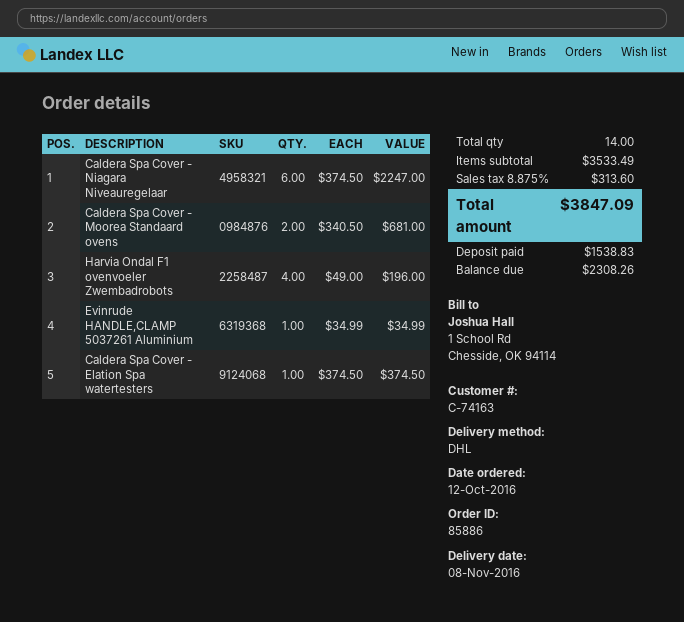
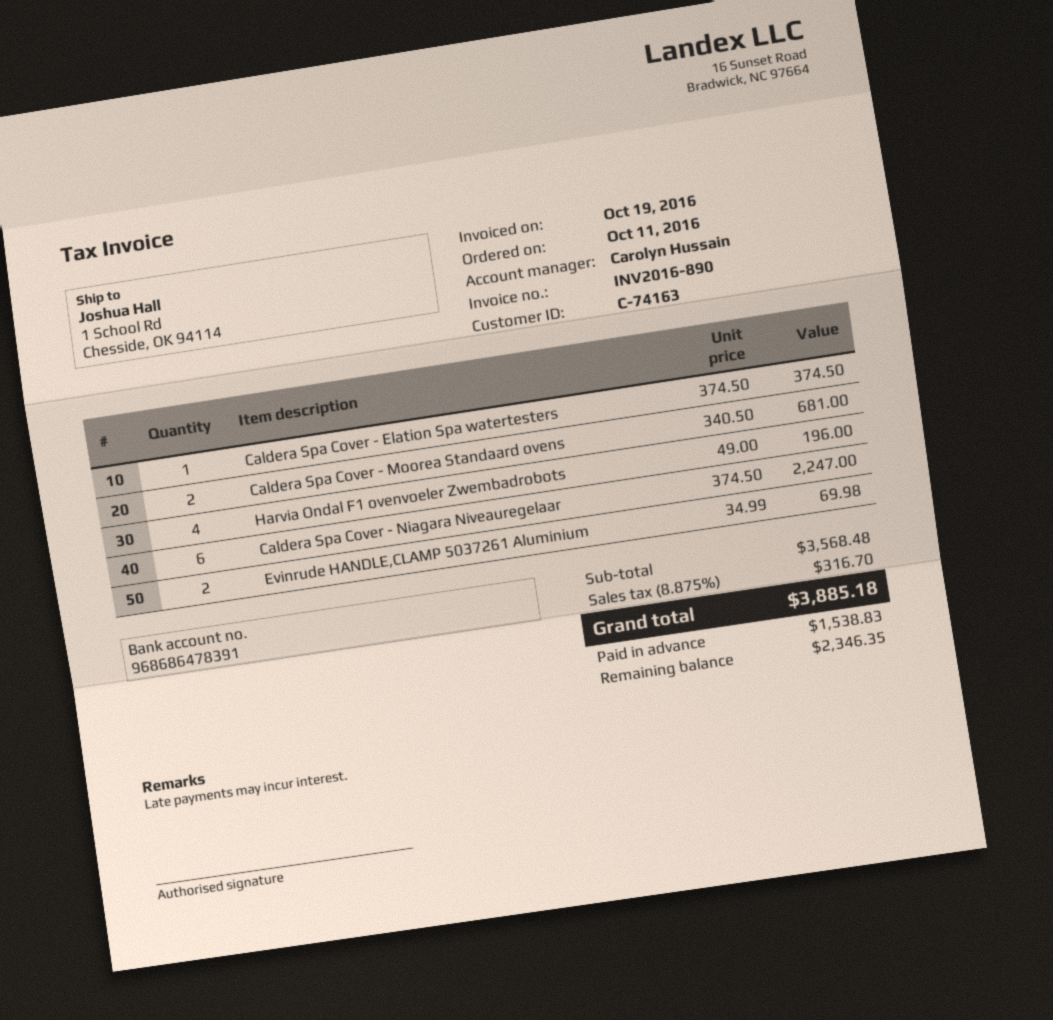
order date: 2016-10-12 -> 2016-10-11
Evinrude HANDLE,CLAMP 5037261 Aluminium: 1 x 34.99 = 34.99 -> 2 x 34.99 = 69.98
subtotal: 3533.49 -> 3568.48
tax: 8.875% = 313.60 -> 8.875% = 316.70
total: 3847.09 -> 3885.18
balance: 2308.26 -> 2346.35

